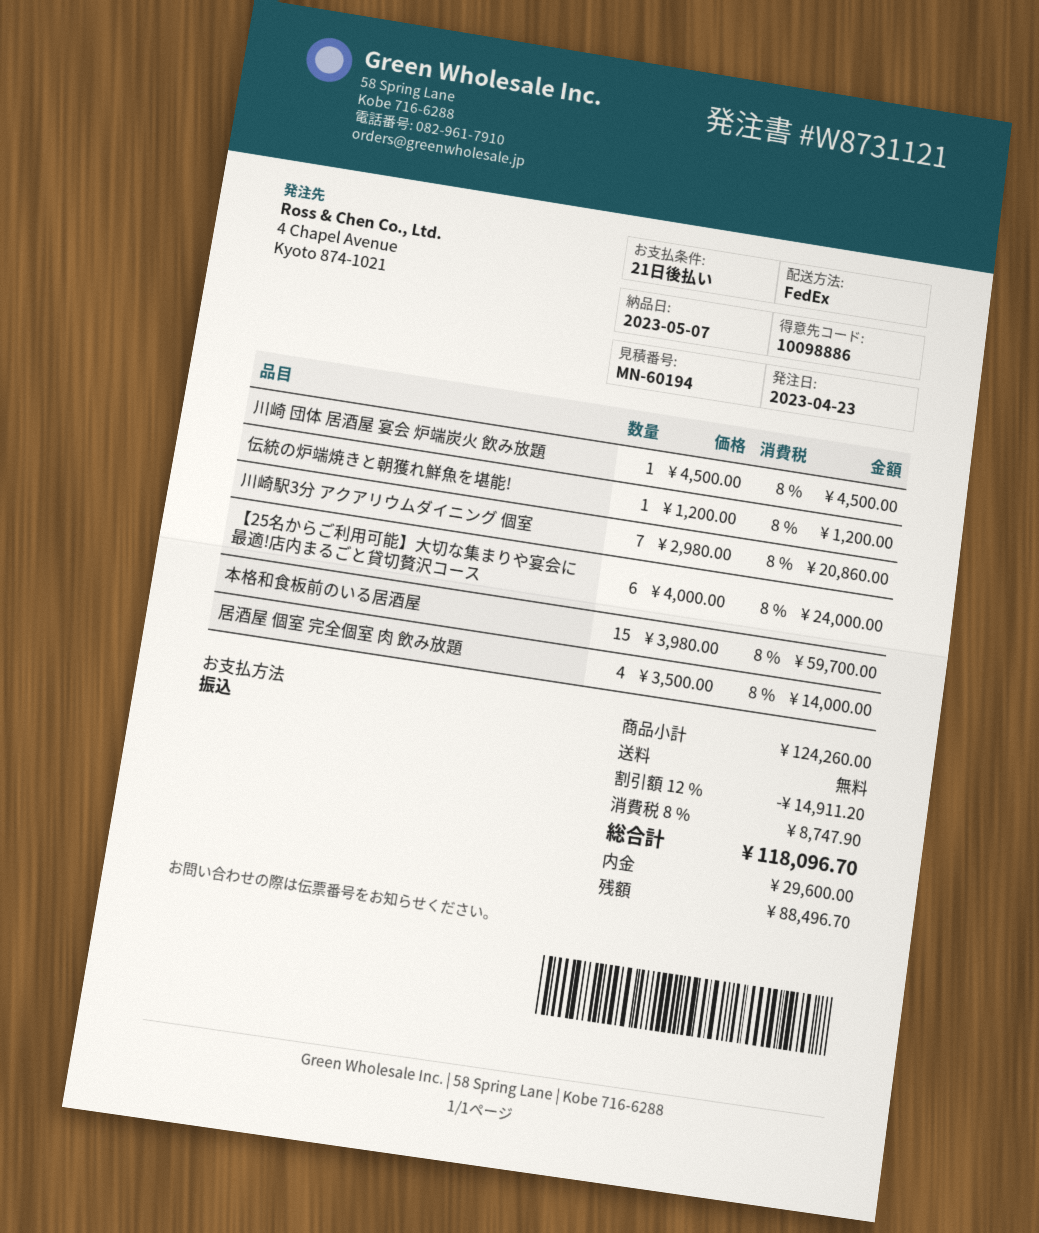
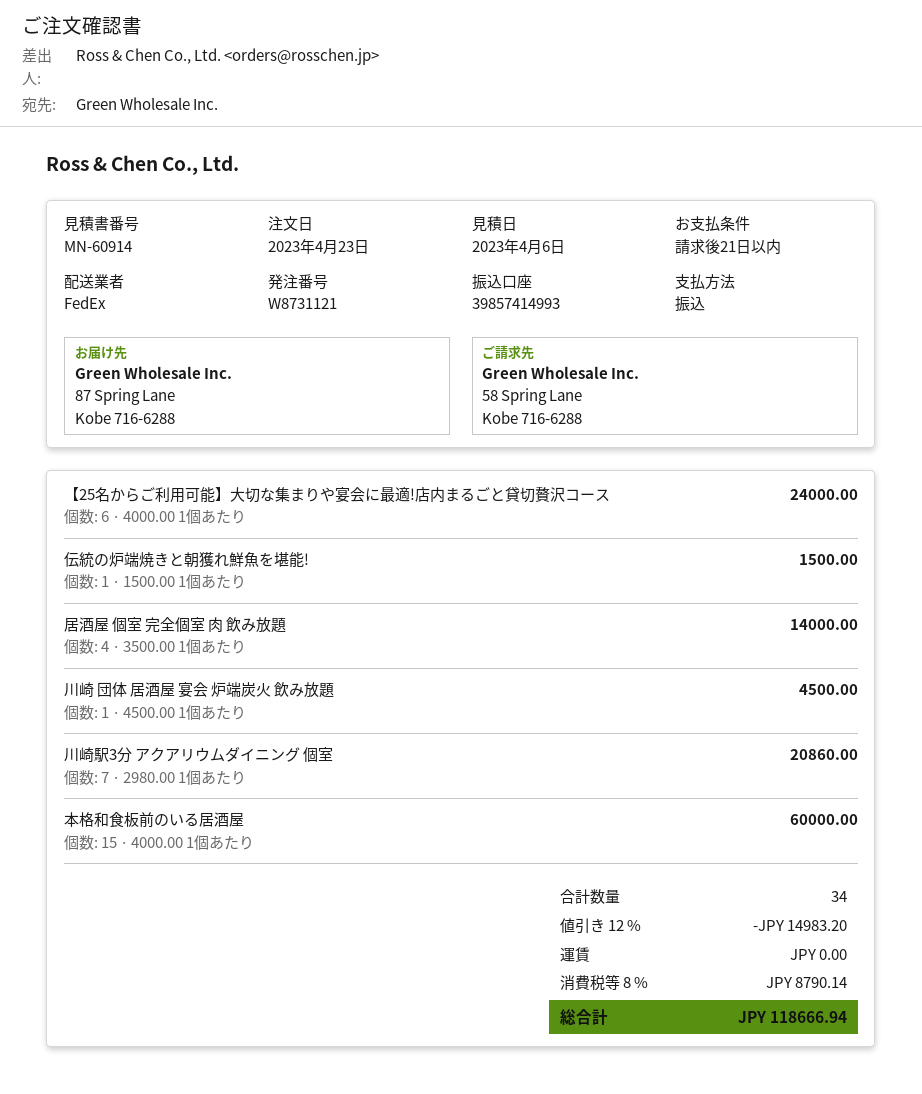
quote number: MN-60194 -> MN-60914
伝統の炉端焼きと朝獲れ鮮魚を堪能!: 1 x 1200.00 = 1200.00 -> 1 x 1500.00 = 1500.00
本格和食板前のいる居酒屋: 15 x 3980.00 = 59700.00 -> 15 x 4000.00 = 60000.00
discount: 12% = 14911.20 -> 12% = 14983.20
tax: 8% = 8747.90 -> 8% = 8790.14
total: 118096.70 -> 118666.94

